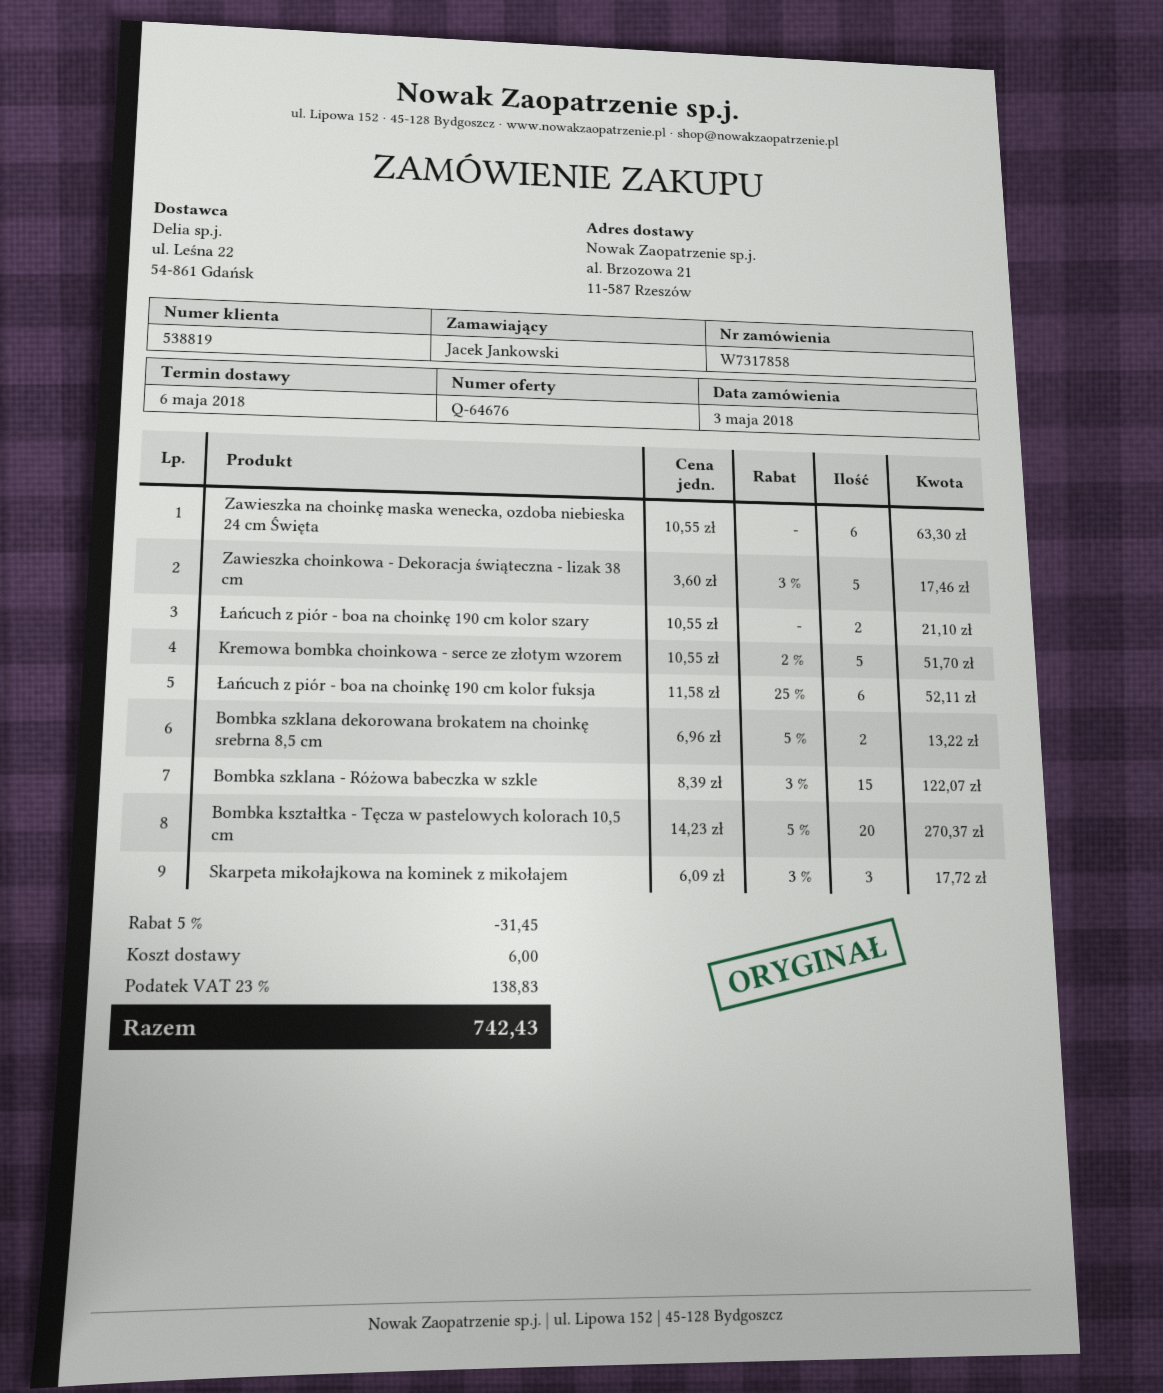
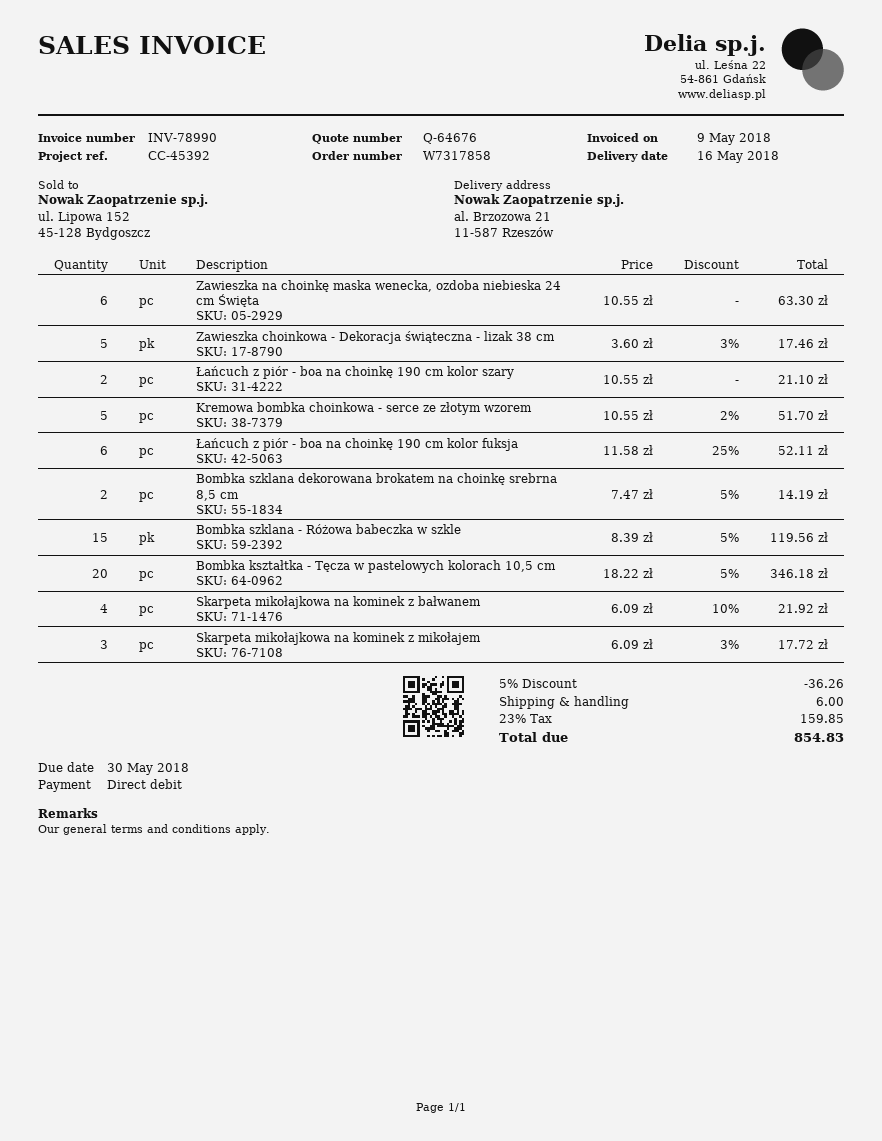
delivery date: 2018-05-06 -> 2018-05-16
Bombka szklana dekorowana brokatem na choinkę srebrna 8,5 cm: 2 x 6.96 - 5% = 13.22 -> 2 x 7.47 - 5% = 14.19
Bombka szklana - Różowa babeczka w szkle: 15 x 8.39 - 3% = 122.07 -> 15 x 8.39 - 5% = 119.56
Bombka kształtka - Tęcza w pastelowych kolorach 10,5 cm: 20 x 14.23 - 5% = 270.37 -> 20 x 18.22 - 5% = 346.18
Skarpeta mikołajkowa na kominek z bałwanem: none -> 4 x 6.09 - 10% = 21.92
discount: 5% = 31.45 -> 5% = 36.26
tax: 23% = 138.83 -> 23% = 159.85
total: 742.43 -> 854.83

